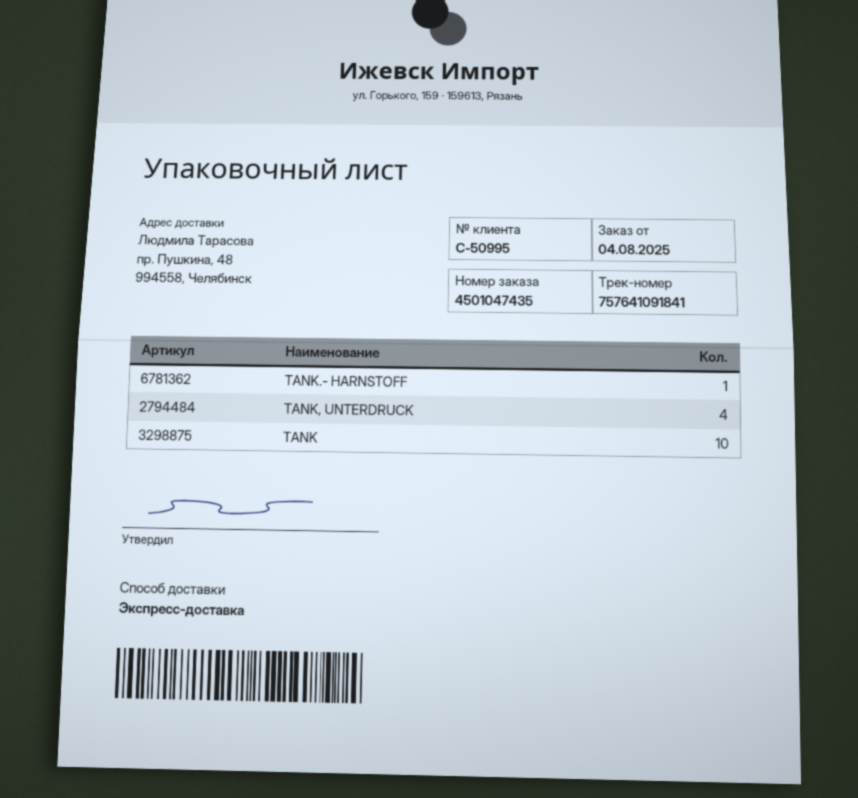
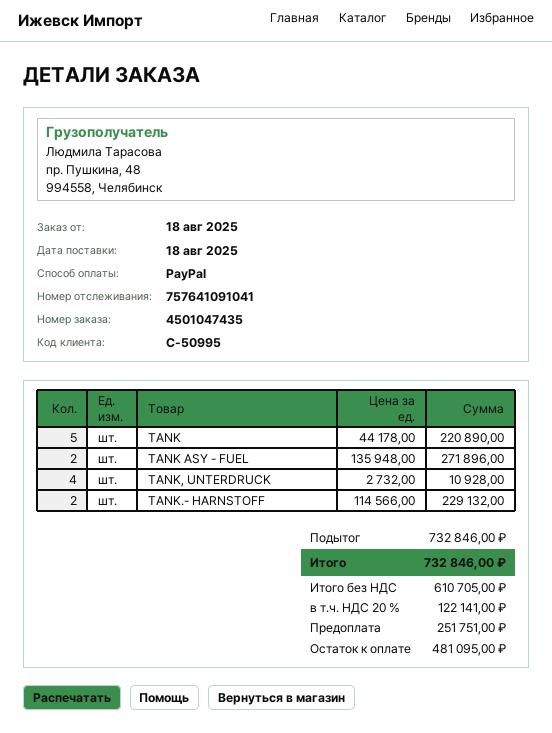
order date: 2025-08-04 -> 2025-08-18
tracking number: 757641091841 -> 757641091041
TANK.- HARNSTOFF: 1 -> 2
TANK: 10 -> 5
TANK ASY - FUEL: none -> 2

